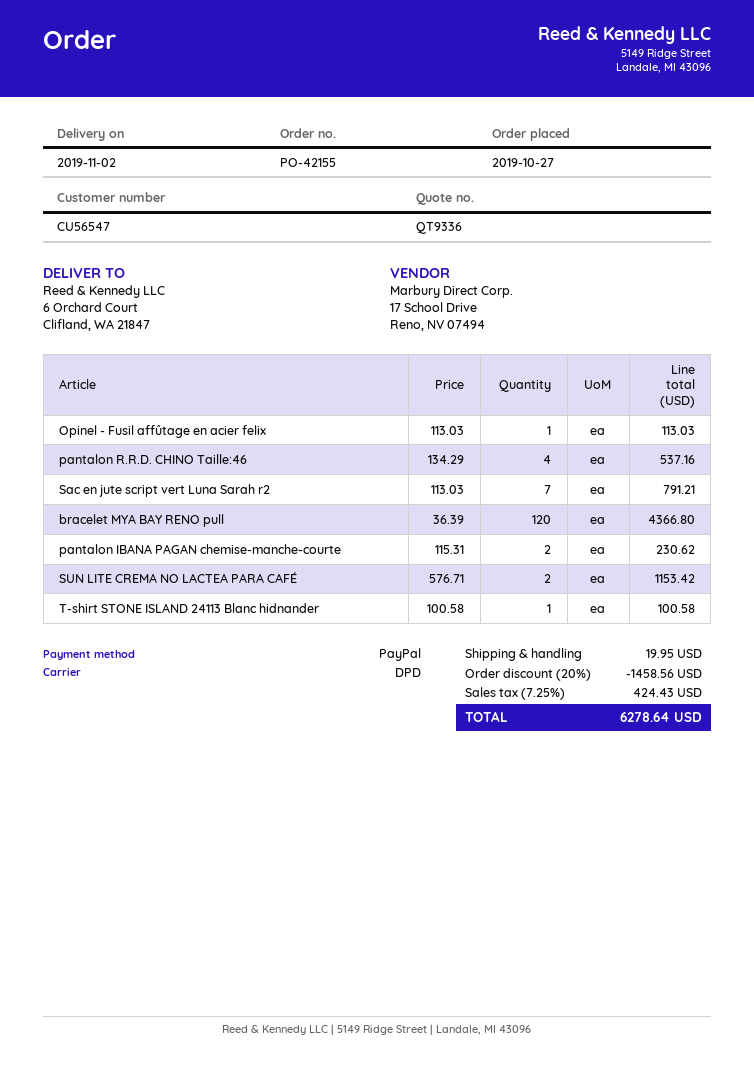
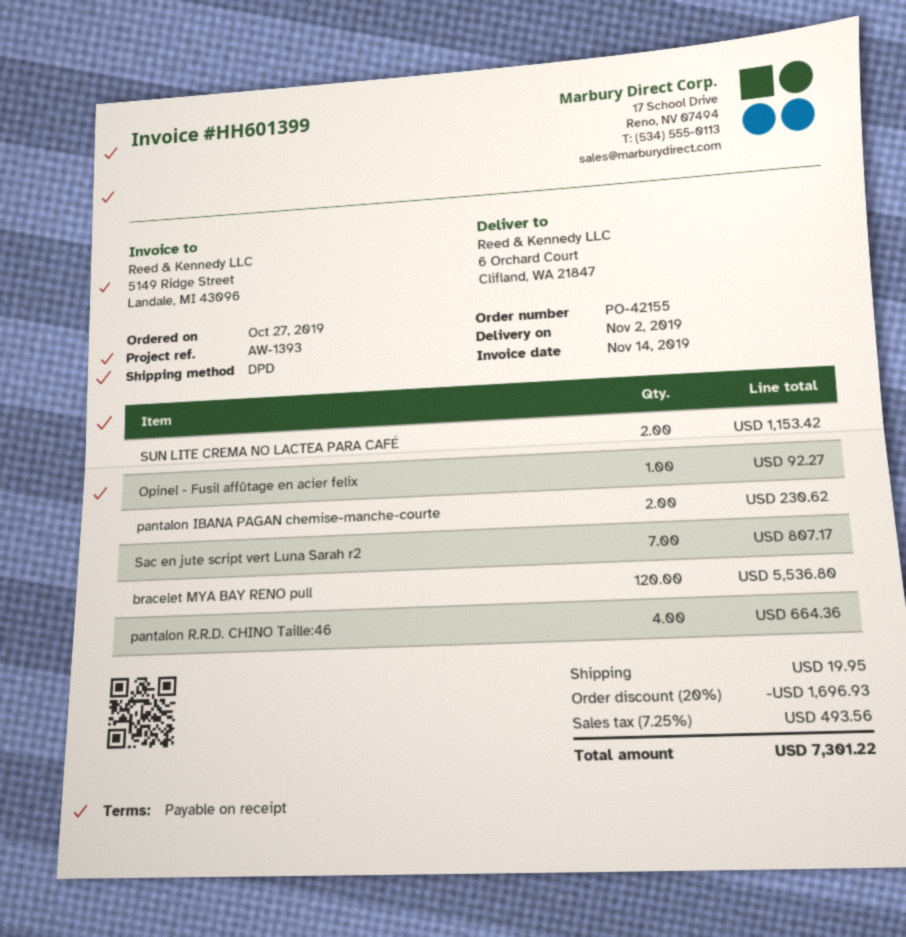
Opinel - Fusil affûtage en acier felix: 1 for 113.03 -> 1 for 92.27
pantalon R.R.D. CHINO Taille:46: 4 for 537.16 -> 4 for 664.36
Sac en jute script vert Luna Sarah r2: 7 for 791.21 -> 7 for 807.17
bracelet MYA BAY RENO pull: 120 for 4366.80 -> 120 for 5536.80
T-shirt STONE ISLAND 24113 Blanc hidnander: 1 for 100.58 -> none
discount: 20% = 1458.56 -> 20% = 1696.93
tax: 7.25% = 424.43 -> 7.25% = 493.56
total: 6278.64 -> 7301.22

